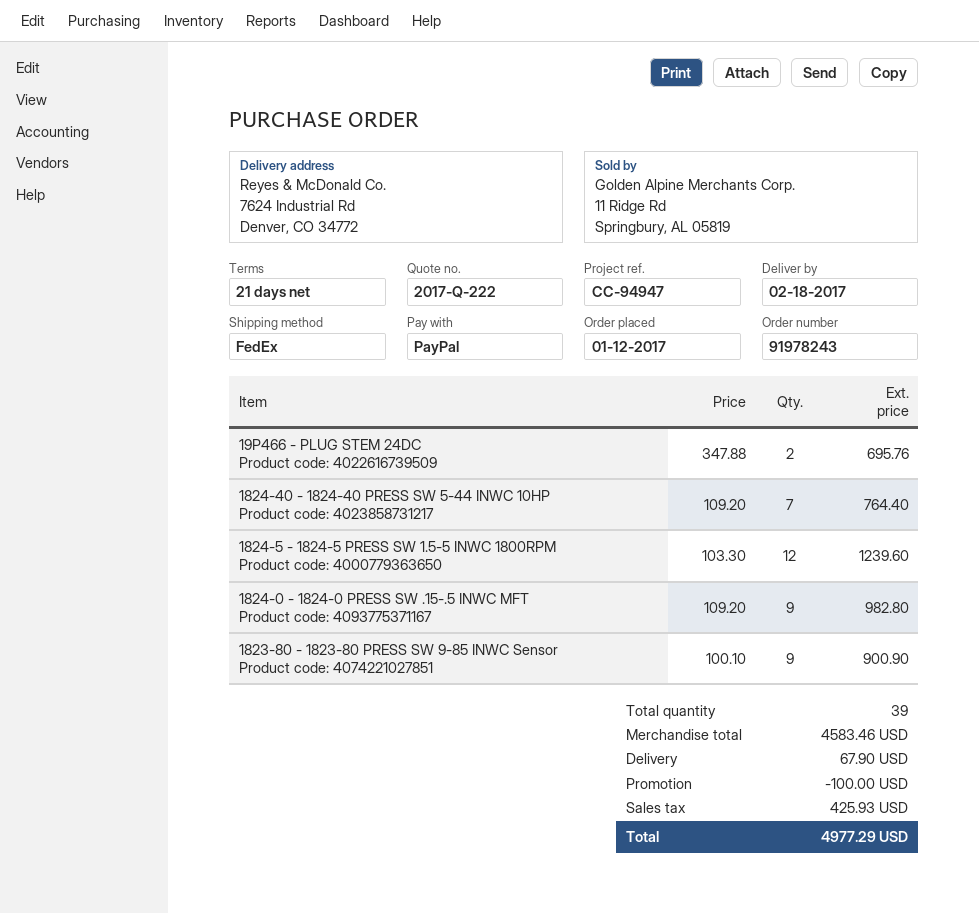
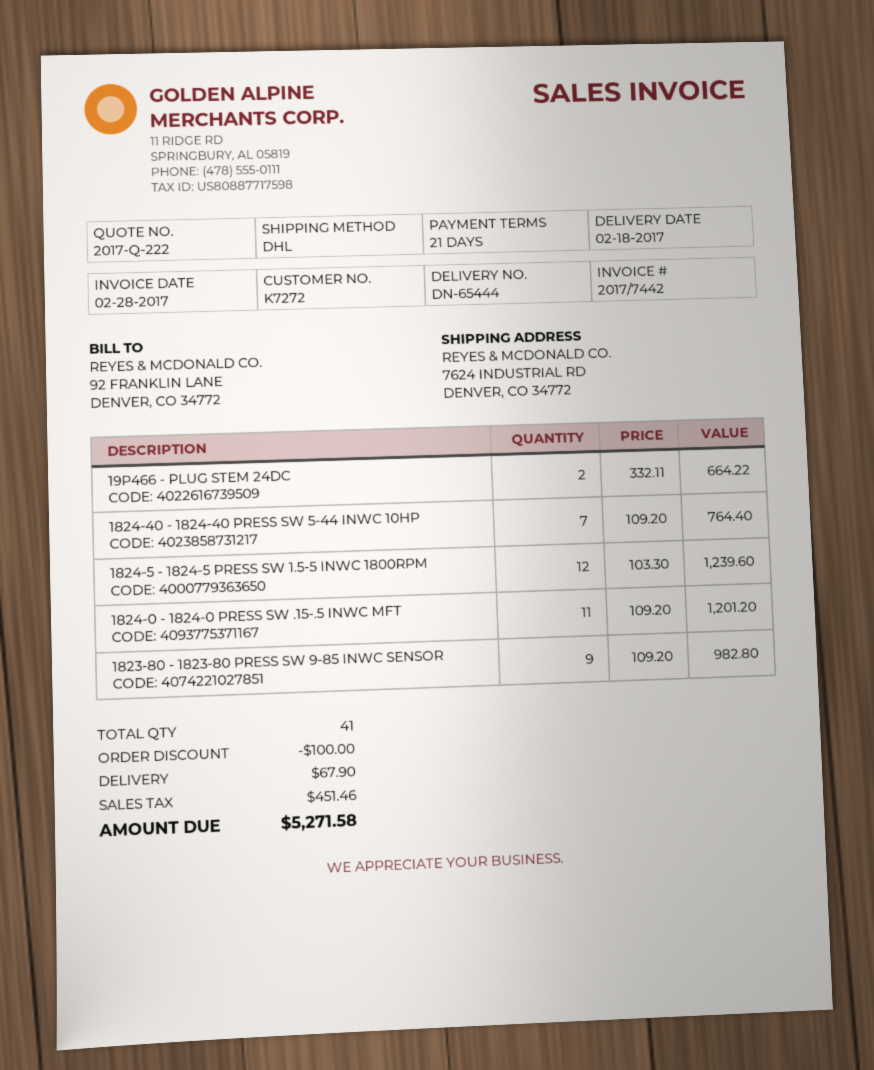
shipping method: FedEx -> DHL
19P466 - PLUG STEM 24DC: 2 x 347.88 = 695.76 -> 2 x 332.11 = 664.22
1824-0 - 1824-0 PRESS SW .15-.5 INWC MFT: 9 x 109.20 = 982.80 -> 11 x 109.20 = 1201.20
1823-80 - 1823-80 PRESS SW 9-85 INWC Sensor: 9 x 100.10 = 900.90 -> 9 x 109.20 = 982.80
total quantity: 39 -> 41
tax: 425.93 -> 451.46
total: 4977.29 -> 5271.58

